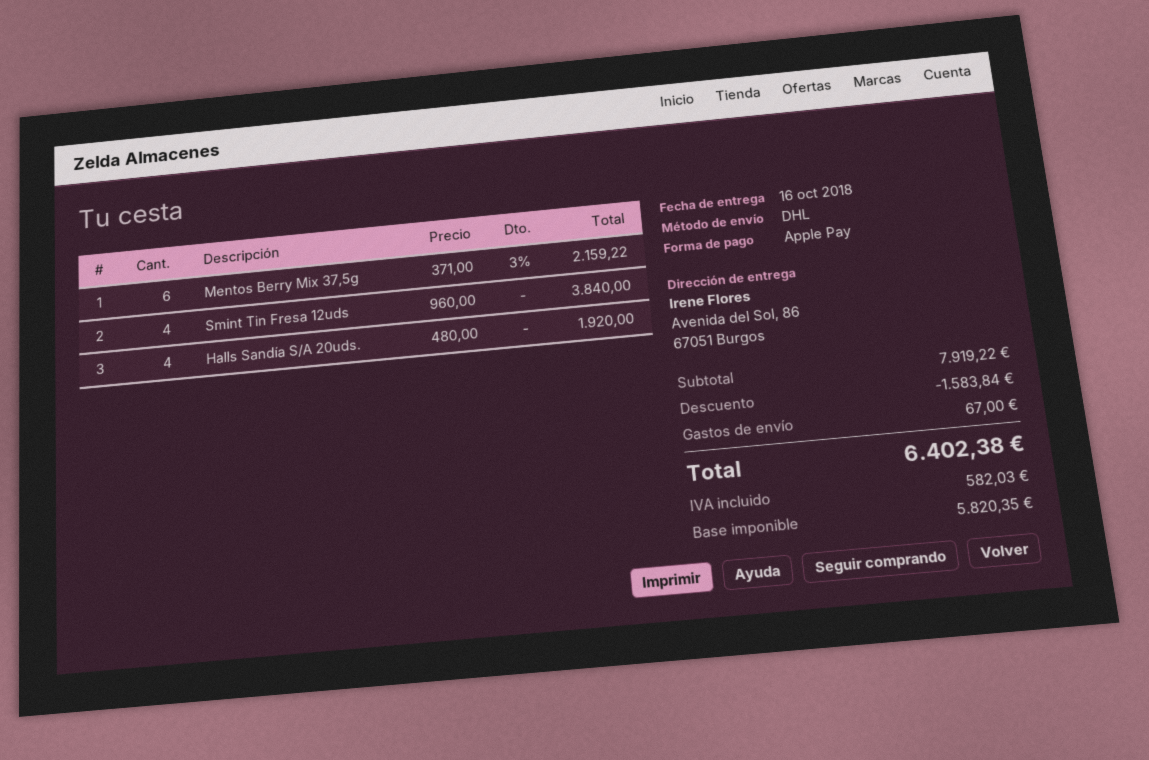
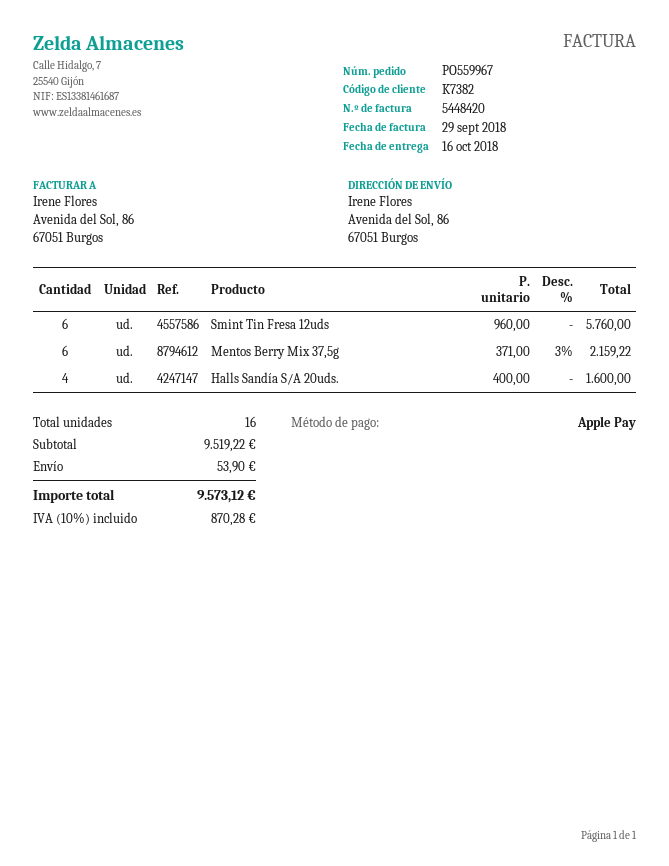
Smint Tin Fresa 12uds: 4 x 960.00 = 3840.00 -> 6 x 960.00 = 5760.00
Halls Sandía S/A 20uds.: 4 x 480.00 = 1920.00 -> 4 x 400.00 = 1600.00
subtotal: 7919.22 -> 9519.22
discount: 1583.84 -> none
shipping: 67.00 -> 53.90
tax: 582.03 -> 870.28
total: 6402.38 -> 9573.12

